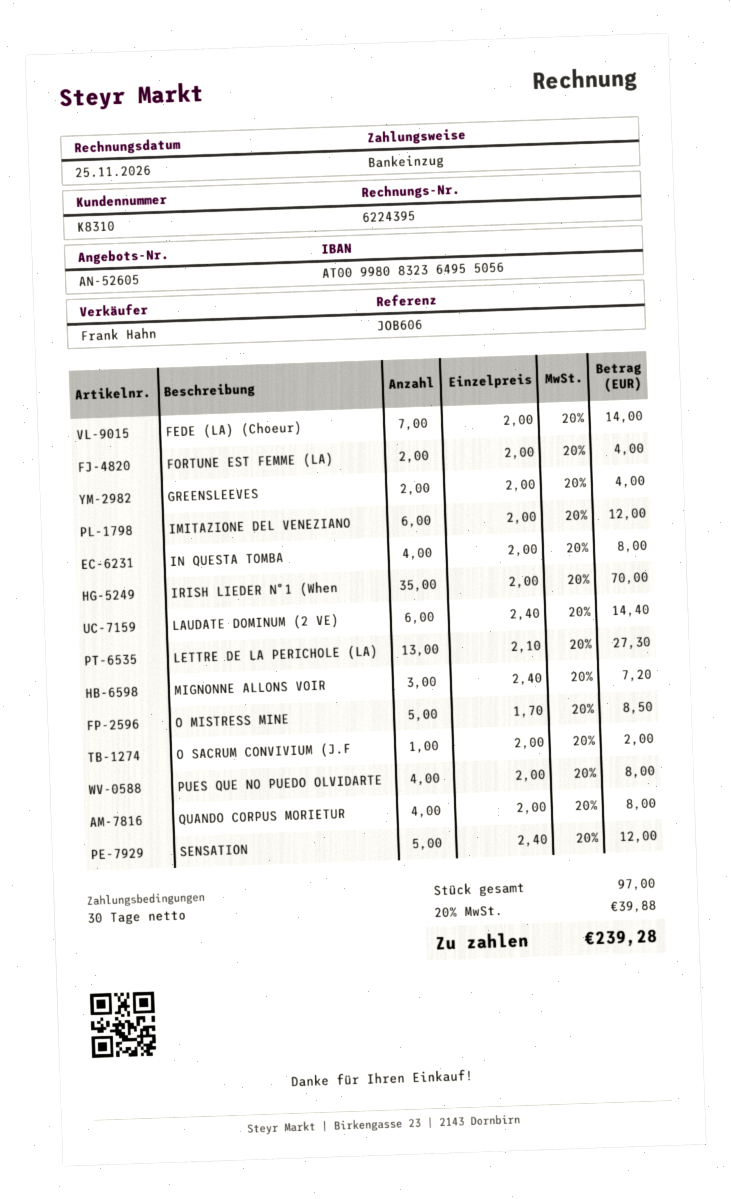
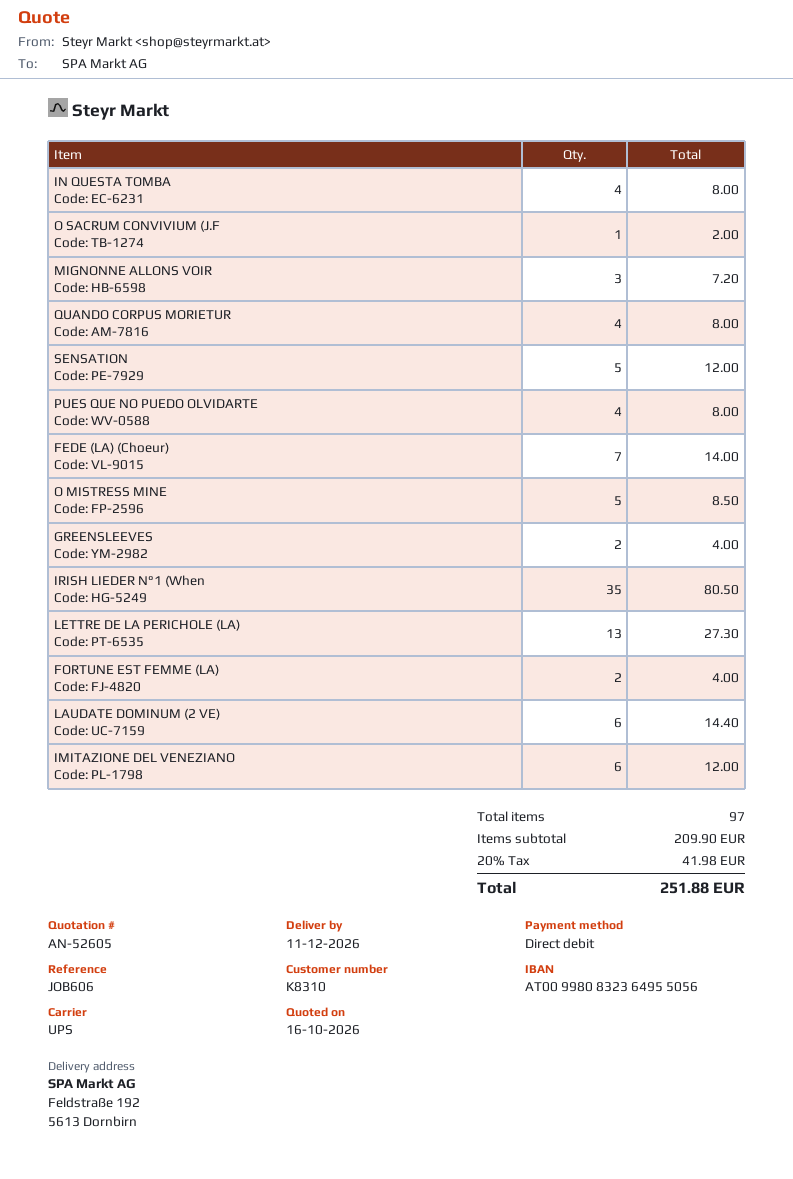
IRISH LIEDER N°1 (When: 35 for 70.00 -> 35 for 80.50
tax: 20% = 39.88 -> 20% = 41.98
total: 239.28 -> 251.88

